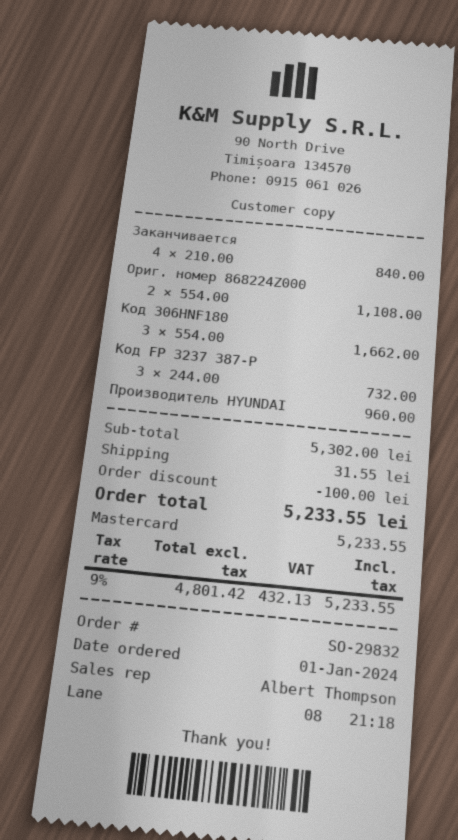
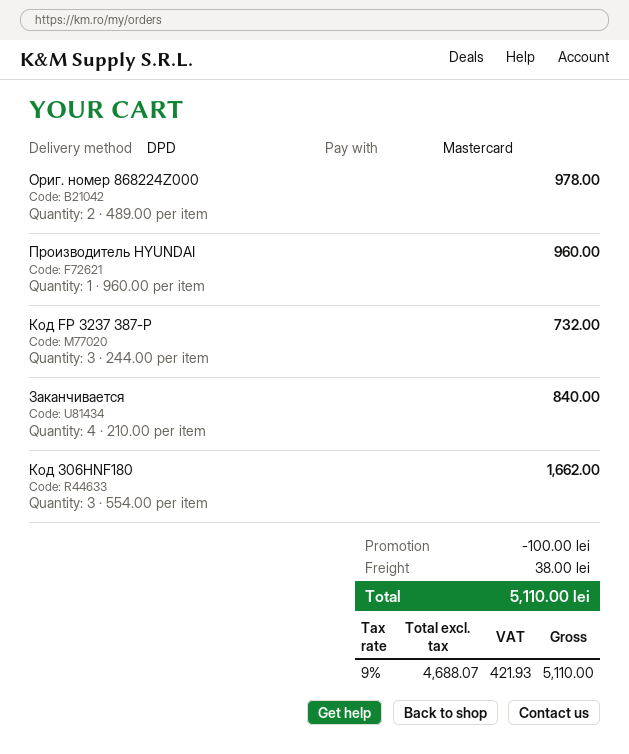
Ориг. номер 868224Z000: 2 x 554.00 = 1108.00 -> 2 x 489.00 = 978.00
shipping: 31.55 -> 38.00
net: 4801.42 -> 4688.07
tax: 9% = 432.13 -> 9% = 421.93
total: 5233.55 -> 5110.00

